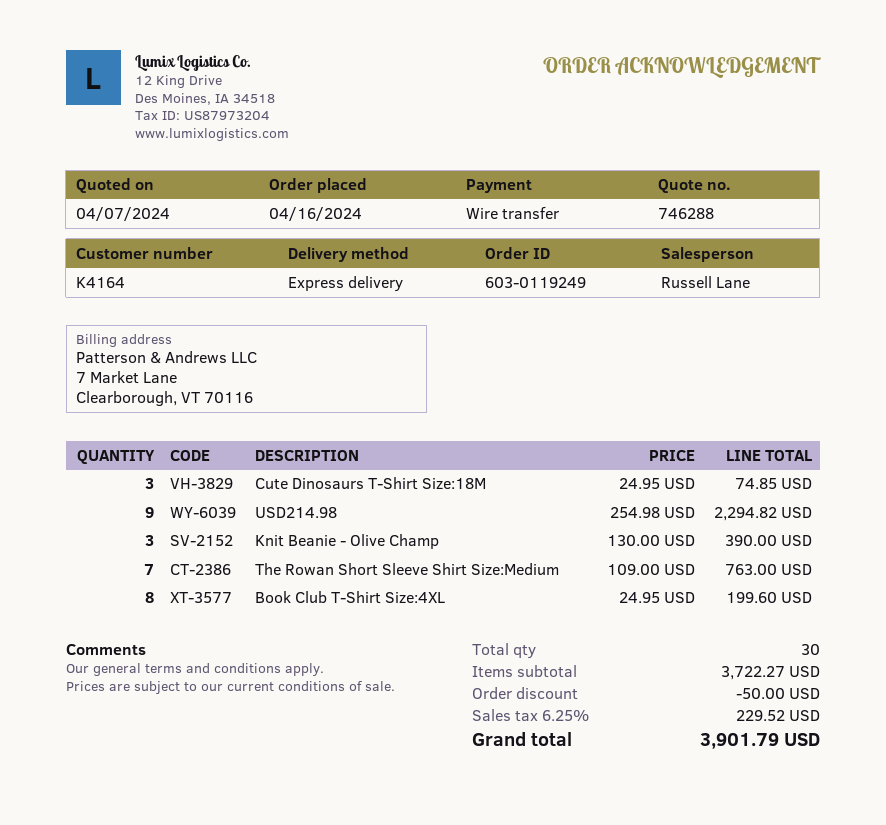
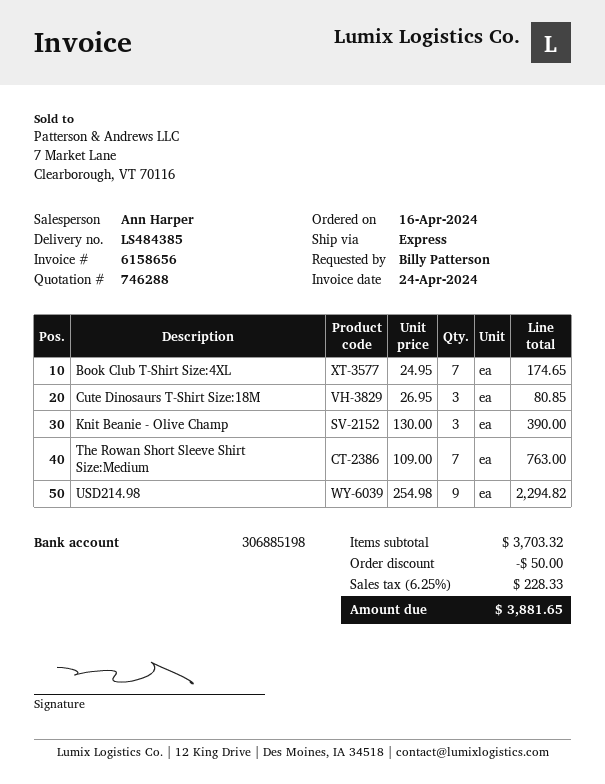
sales rep: Russell Lane -> Ann Harper
Cute Dinosaurs T-Shirt Size:18M: 3 x 24.95 = 74.85 -> 3 x 26.95 = 80.85
Book Club T-Shirt Size:4XL: 8 x 24.95 = 199.60 -> 7 x 24.95 = 174.65
subtotal: 3722.27 -> 3703.32
tax: 6.25% = 229.52 -> 6.25% = 228.33
total: 3901.79 -> 3881.65

